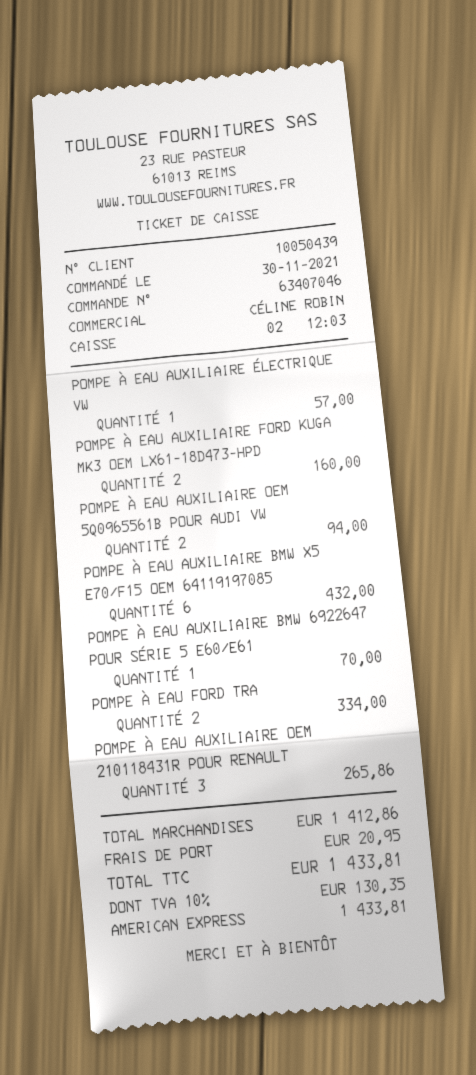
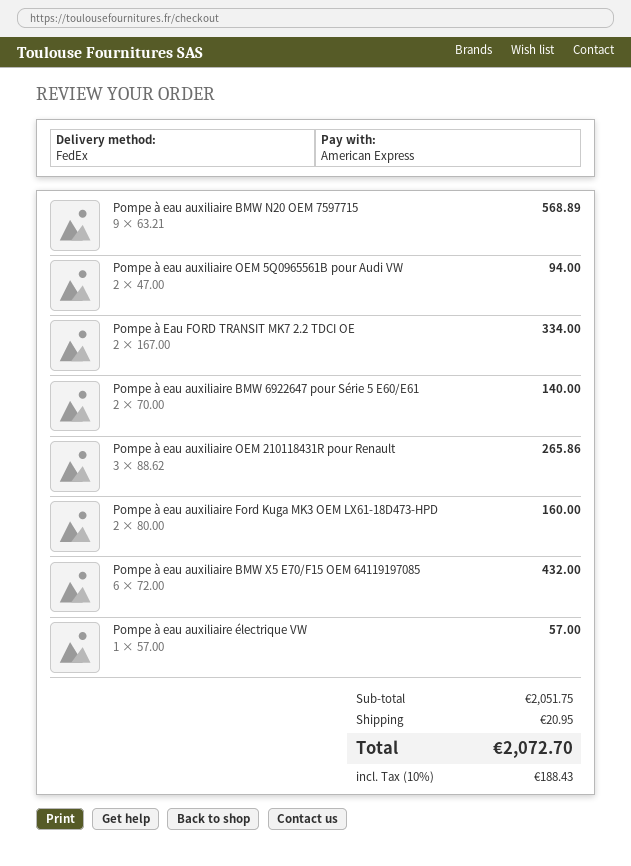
POMPE À EAU AUXILIAIRE BMW 6922647 POUR SÉRIE 5 E60/E61: 1 for 70.00 -> 2 for 140.00
Pompe à eau auxiliaire BMW N20 OEM 7597715: none -> 9 for 568.89
subtotal: 1412.86 -> 2051.75
tax: 10% = 130.35 -> 10% = 188.43
total: 1433.81 -> 2072.70

